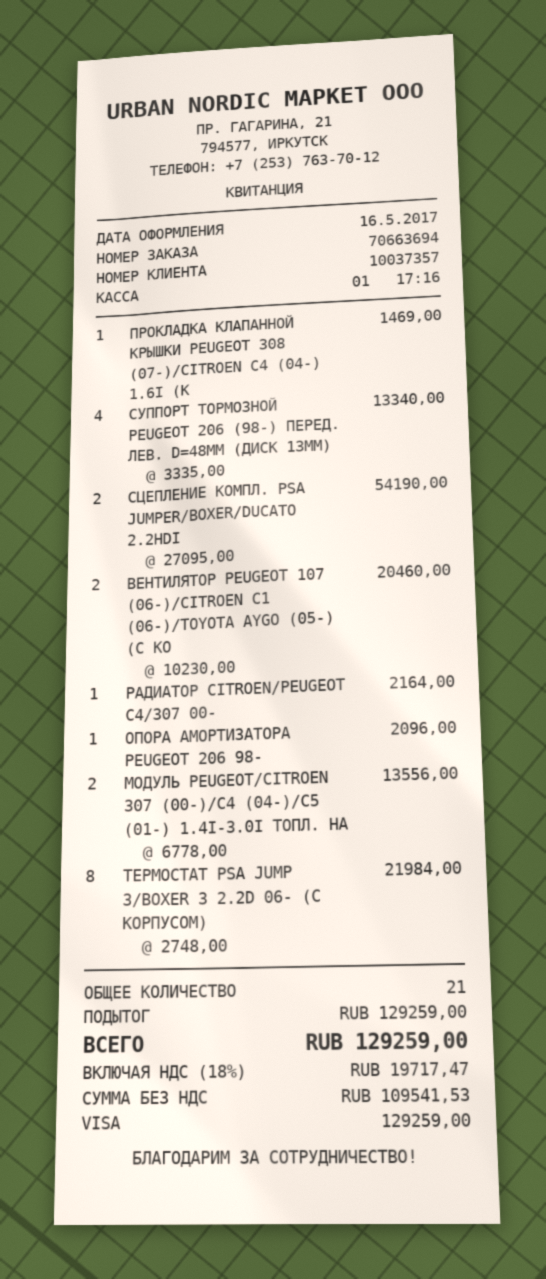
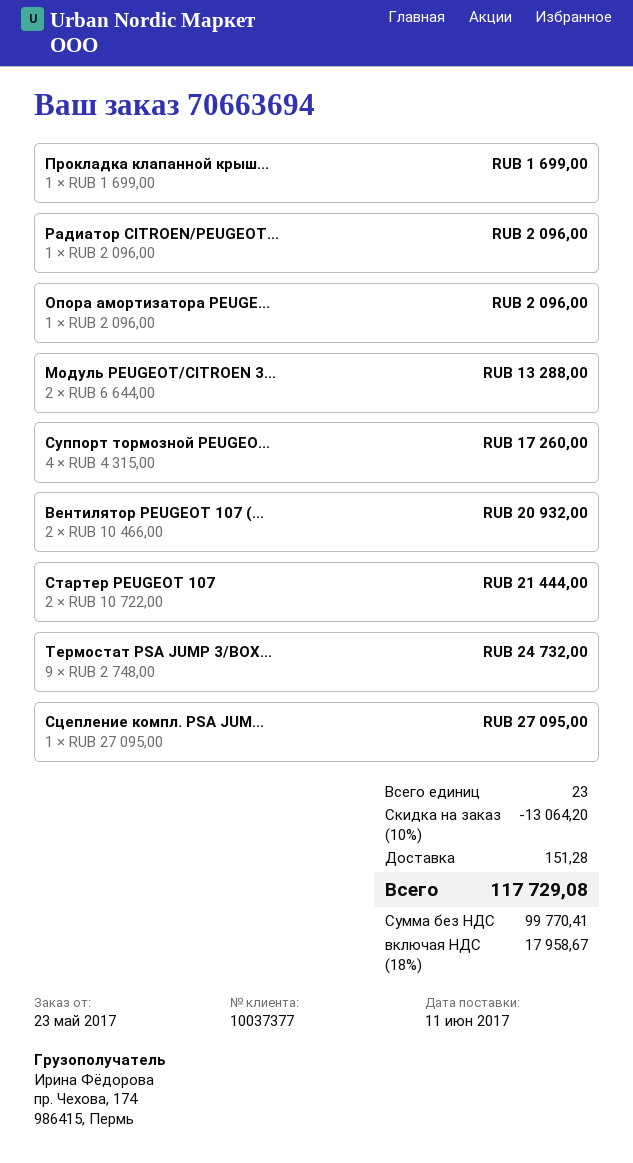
order date: 2017-05-16 -> 2017-05-23
customer number: 10037357 -> 10037377
ПРОКЛАДКА КЛАПАННОЙ КРЫШКИ PEUGEOT 308 (07-)/CITROEN C4 (04-) 1.6I (К: 1 x 1469.00 = 1469.00 -> 1 x 1699.00 = 1699.00
СУППОРТ ТОРМОЗНОЙ PEUGEOT 206 (98-) ПЕРЕД. ЛЕВ. D=48ММ (ДИСК 13ММ): 4 x 3335.00 = 13340.00 -> 4 x 4315.00 = 17260.00
СЦЕПЛЕНИЕ КОМПЛ. PSA JUMPER/BOXER/DUCATO 2.2HDI: 2 x 27095.00 = 54190.00 -> 1 x 27095.00 = 27095.00
ВЕНТИЛЯТОР PEUGEOT 107 (06-)/CITROEN C1 (06-)/TOYOTA AYGO (05-) (С КО: 2 x 10230.00 = 20460.00 -> 2 x 10466.00 = 20932.00
РАДИАТОР CITROEN/PEUGEOT C4/307 00-: 1 x 2164.00 = 2164.00 -> 1 x 2096.00 = 2096.00
МОДУЛЬ PEUGEOT/CITROEN 307 (00-)/C4 (04-)/С5 (01-) 1.4I-3.0I ТОПЛ. НА: 2 x 6778.00 = 13556.00 -> 2 x 6644.00 = 13288.00
ТЕРМОСТАТ PSA JUMP 3/BOXER 3 2.2D 06- (С КОРПУСОМ): 8 x 2748.00 = 21984.00 -> 9 x 2748.00 = 24732.00
Стартер PEUGEOT 107: none -> 2 x 10722.00 = 21444.00
total quantity: 21 -> 23
discount: none -> 10% = 13064.20
shipping: none -> 151.28
net: 109541.53 -> 99770.41
tax: 18% = 19717.47 -> 18% = 17958.67
total: 129259.00 -> 117729.08

